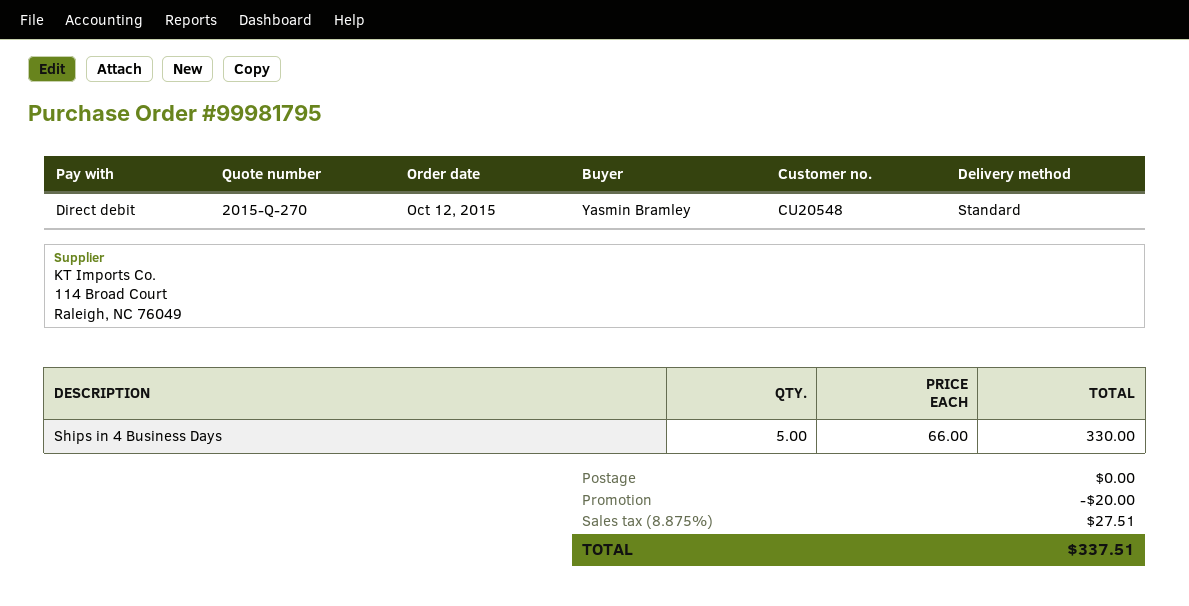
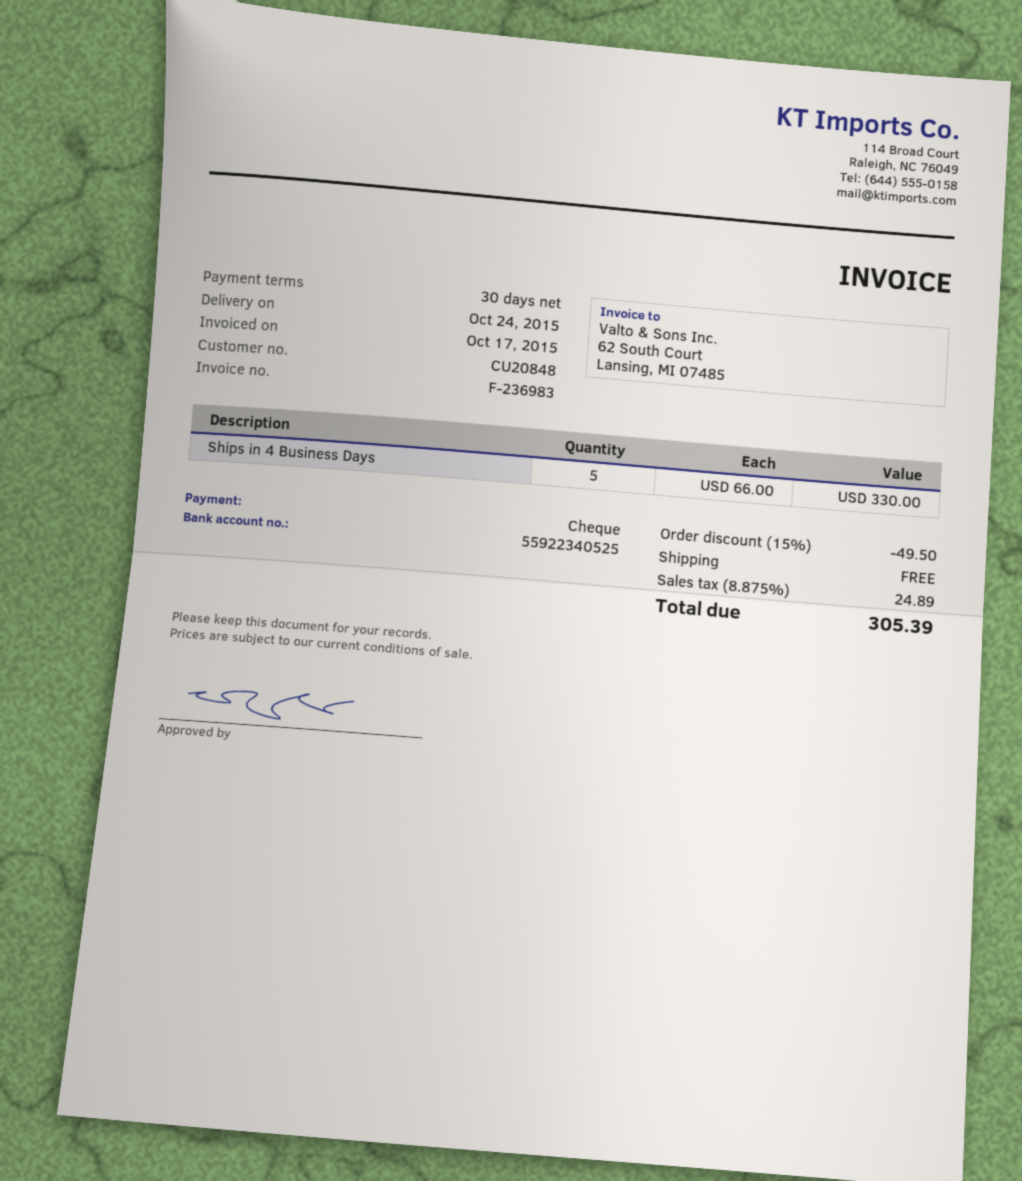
customer number: CU20548 -> CU20848
payment method: direct debit -> cheque
discount: 20.00 -> 49.50
tax: 8.875% = 27.51 -> 8.875% = 24.89
total: 337.51 -> 305.39

